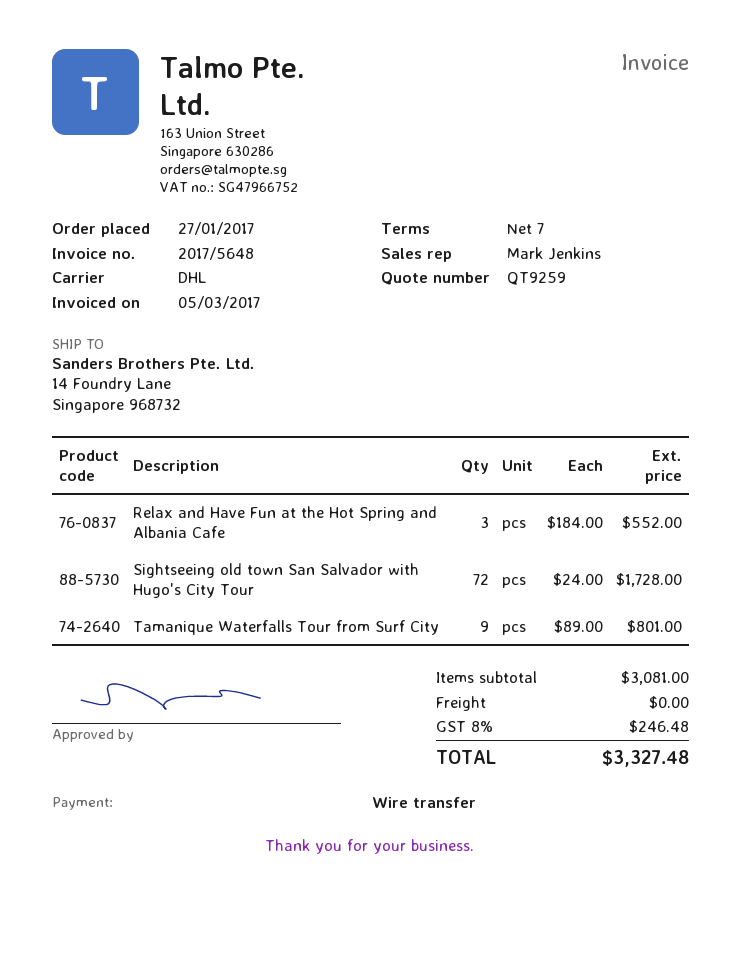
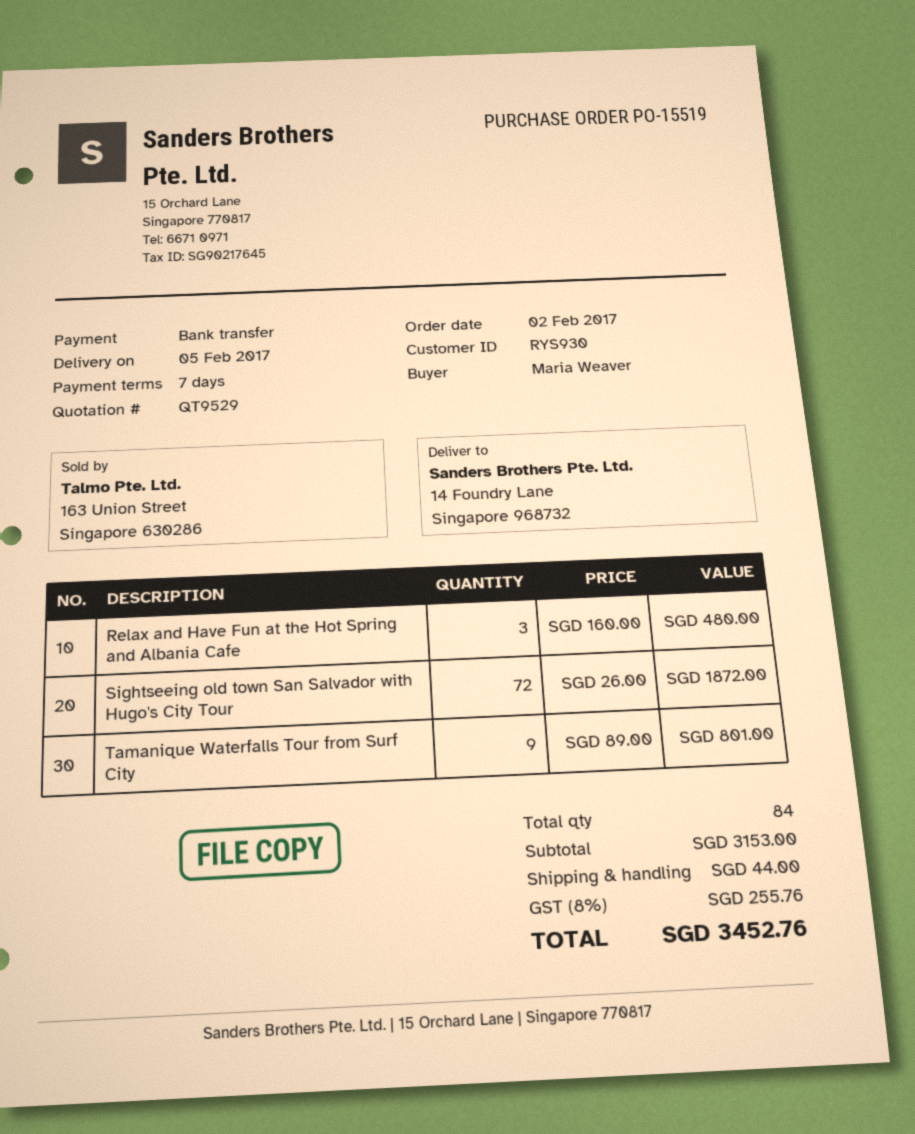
quote number: QT9259 -> QT9529
order date: 2017-01-27 -> 2017-02-02
Relax and Have Fun at the Hot Spring and Albania Cafe: 3 x 184.00 = 552.00 -> 3 x 160.00 = 480.00
Sightseeing old town San Salvador with Hugo's City Tour: 72 x 24.00 = 1728.00 -> 72 x 26.00 = 1872.00
subtotal: 3081.00 -> 3153.00
shipping: 0.00 -> 44.00
tax: 8% = 246.48 -> 8% = 255.76
total: 3327.48 -> 3452.76

